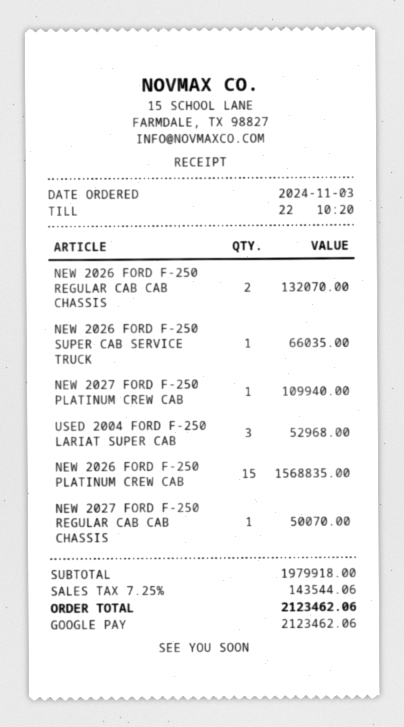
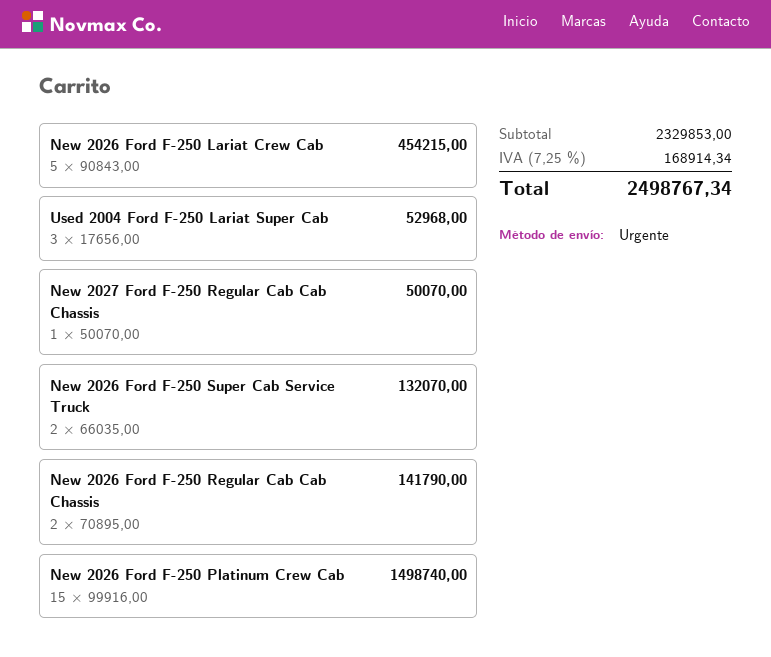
NEW 2026 FORD F-250 REGULAR CAB CAB CHASSIS: 2 for 132070.00 -> 2 for 141790.00
NEW 2026 FORD F-250 SUPER CAB SERVICE TRUCK: 1 for 66035.00 -> 2 for 132070.00
NEW 2027 FORD F-250 PLATINUM CREW CAB: 1 for 109940.00 -> none
NEW 2026 FORD F-250 PLATINUM CREW CAB: 15 for 1568835.00 -> 15 for 1498740.00
New 2026 Ford F-250 Lariat Crew Cab: none -> 5 for 454215.00
subtotal: 1979918.00 -> 2329853.00
tax: 7.25% = 143544.06 -> 7.25% = 168914.34
total: 2123462.06 -> 2498767.34

